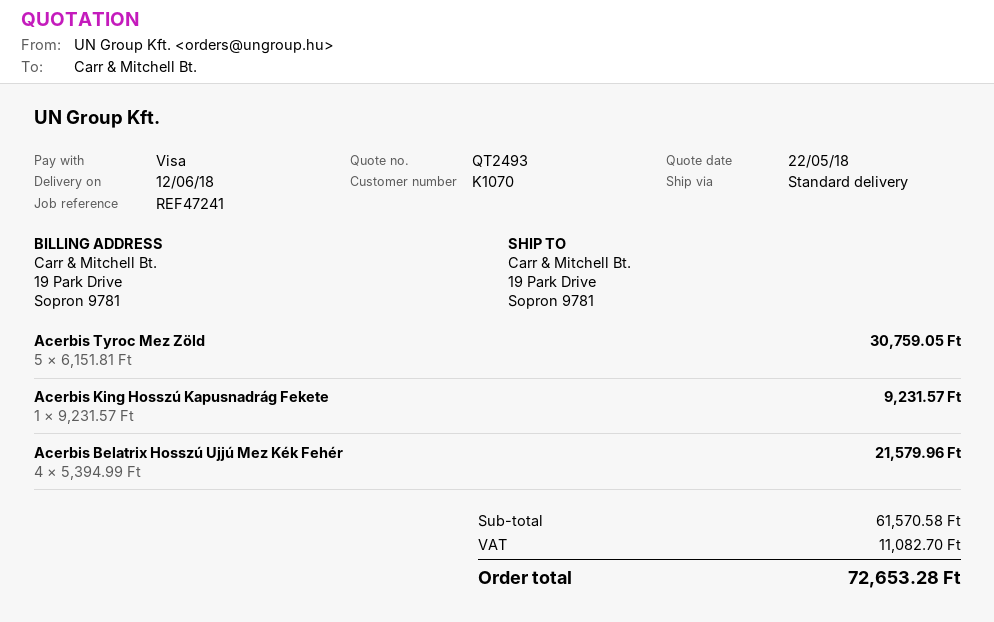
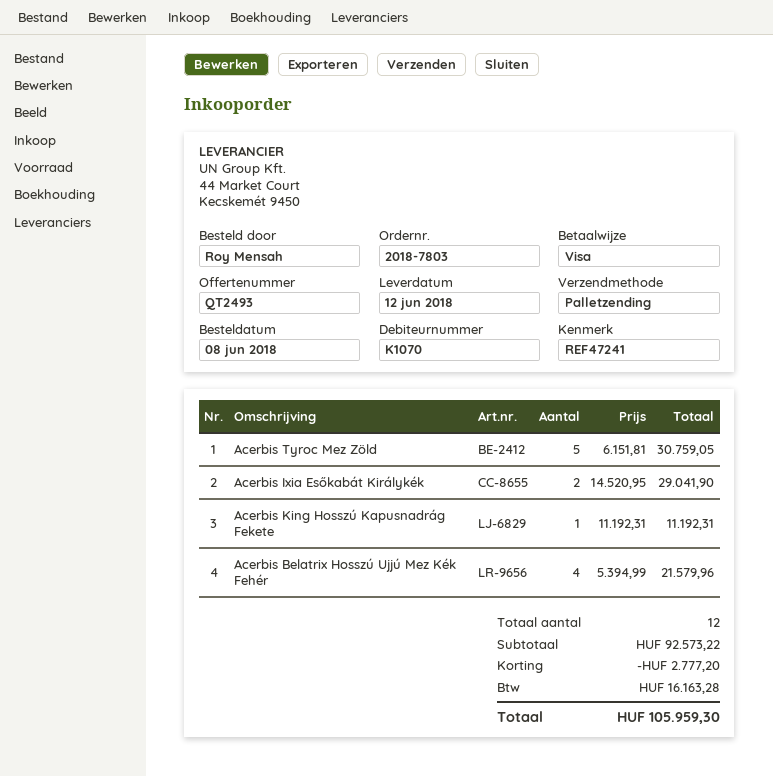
shipping method: standard -> pallet freight
Acerbis King Hosszú Kapusnadrág Fekete: 1 x 9231.57 = 9231.57 -> 1 x 11192.31 = 11192.31
Acerbis Ixia Esőkabát Királykék: none -> 2 x 14520.95 = 29041.90
subtotal: 61570.58 -> 92573.22
discount: none -> 2777.20
tax: 11082.70 -> 16163.28
total: 72653.28 -> 105959.30

